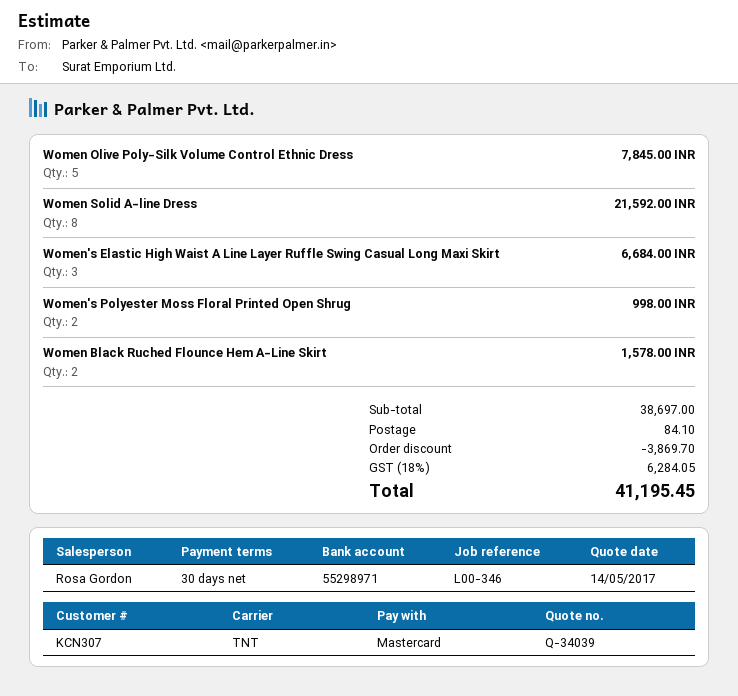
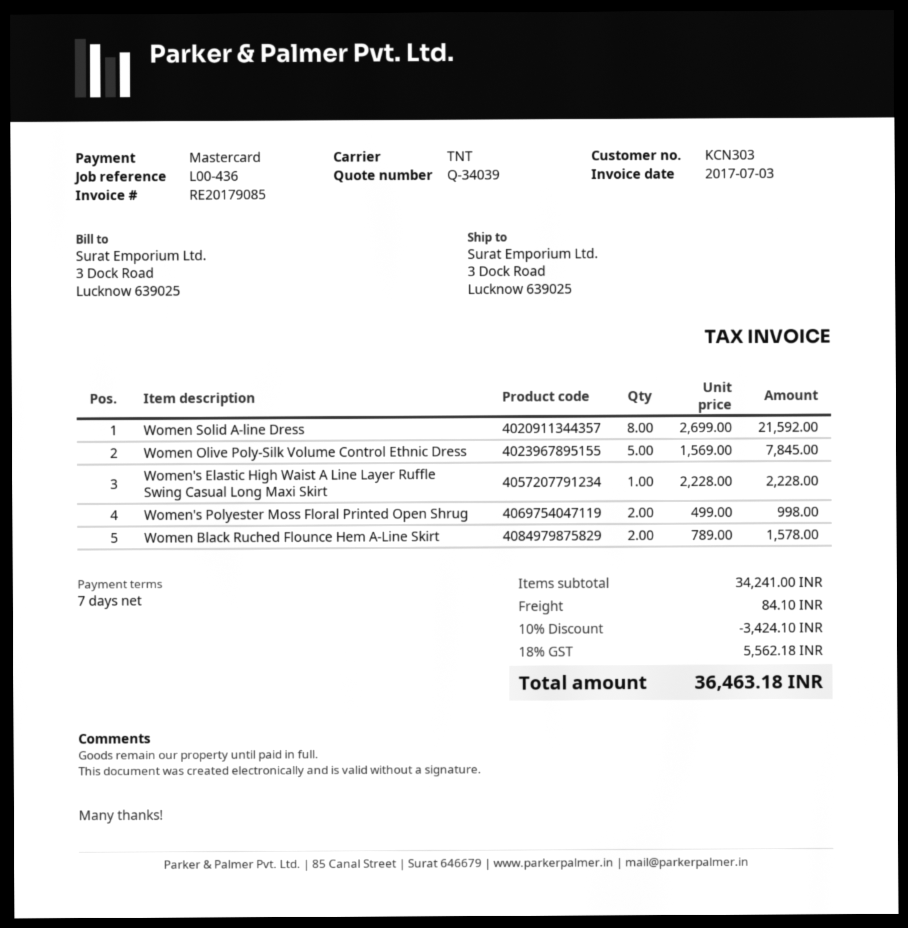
payment terms: 30 days -> 7 days
customer number: KCN307 -> KCN303
reference: L00-346 -> L00-436
Women's Elastic High Waist A Line Layer Ruffle Swing Casual Long Maxi Skirt: 3 for 6684.00 -> 1 for 2228.00
subtotal: 38697.00 -> 34241.00
discount: 3869.70 -> 3424.10
tax: 18% = 6284.05 -> 18% = 5562.18
total: 41195.45 -> 36463.18

